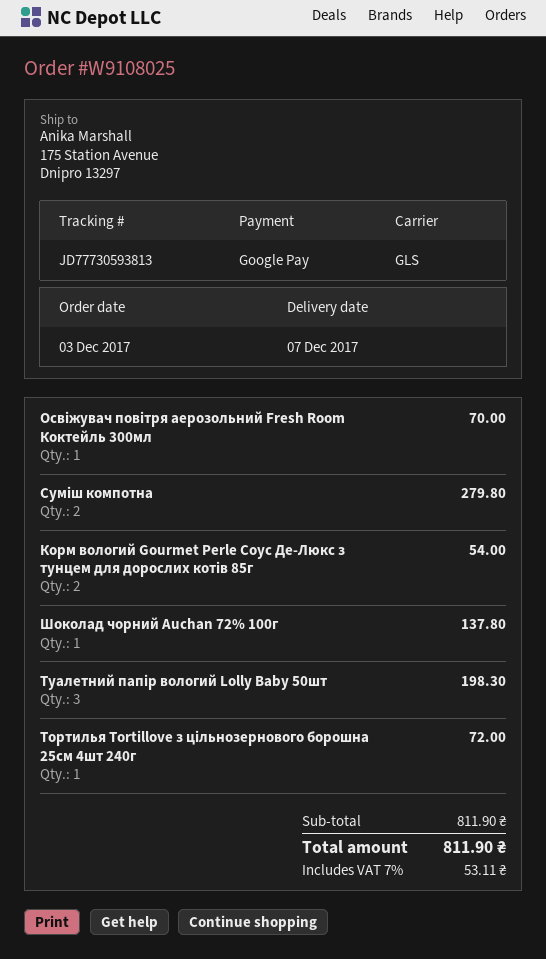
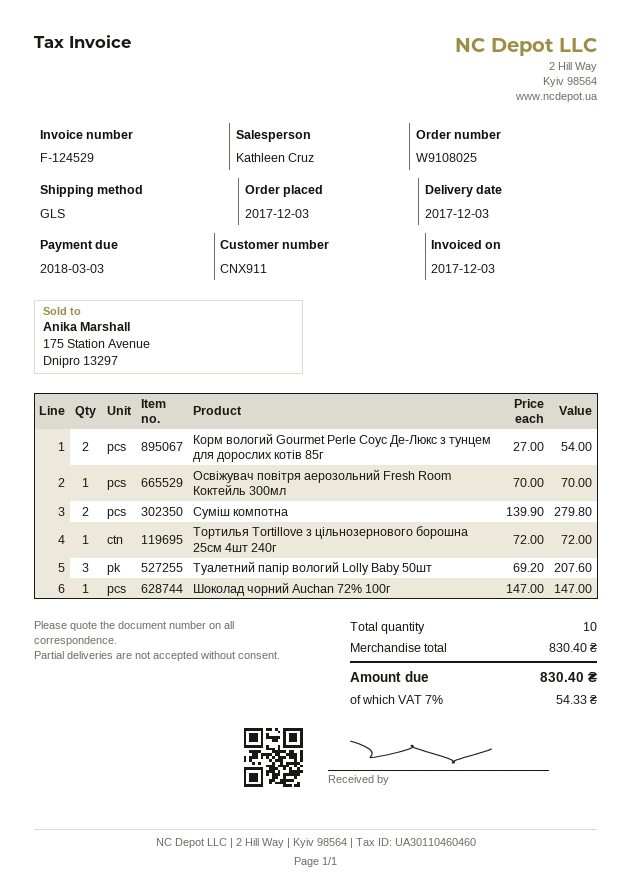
delivery date: 2017-12-07 -> 2017-12-03
Шоколад чорний Auchan 72% 100г: 1 for 137.80 -> 1 for 147.00
Туалетний папір вологий Lolly Baby 50шт: 3 for 198.30 -> 3 for 207.60
subtotal: 811.90 -> 830.40
tax: 7% = 53.11 -> 7% = 54.33
total: 811.90 -> 830.40

